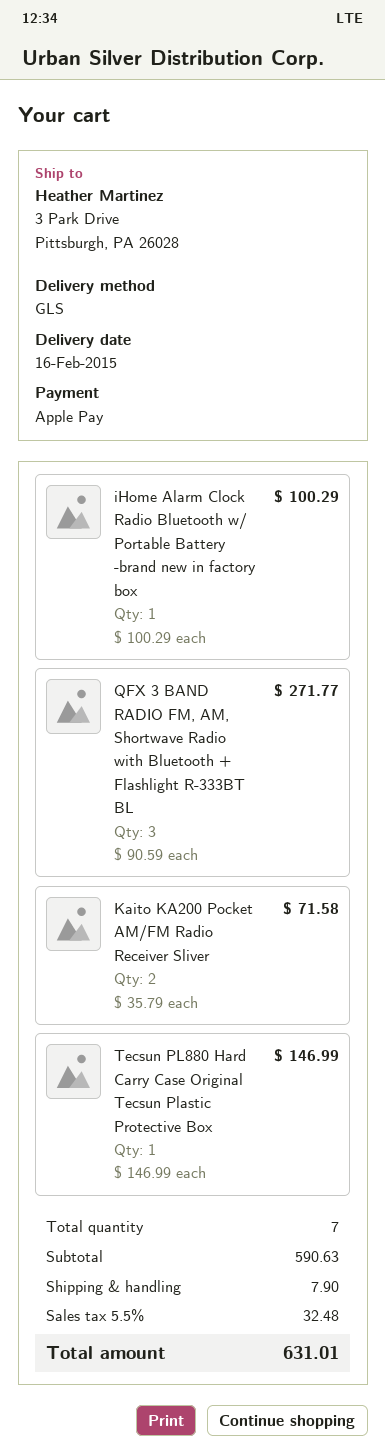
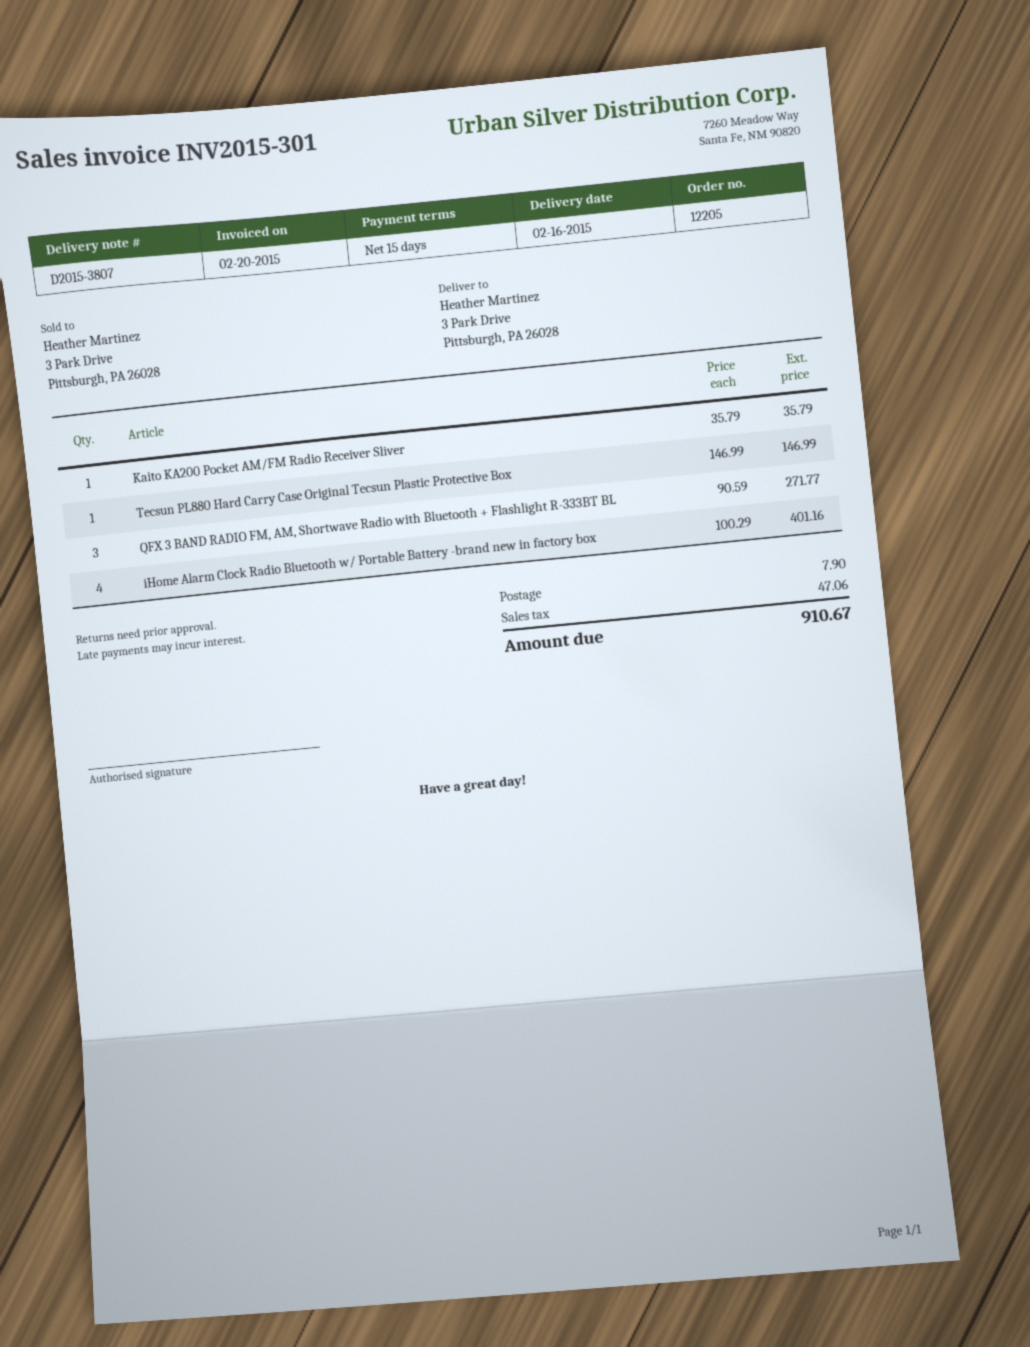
iHome Alarm Clock Radio Bluetooth w/ Portable Battery -brand new in factory box: 1 x 100.29 = 100.29 -> 4 x 100.29 = 401.16
Kaito KA200 Pocket AM/FM Radio Receiver Sliver: 2 x 35.79 = 71.58 -> 1 x 35.79 = 35.79
tax: 32.48 -> 47.06
total: 631.01 -> 910.67

